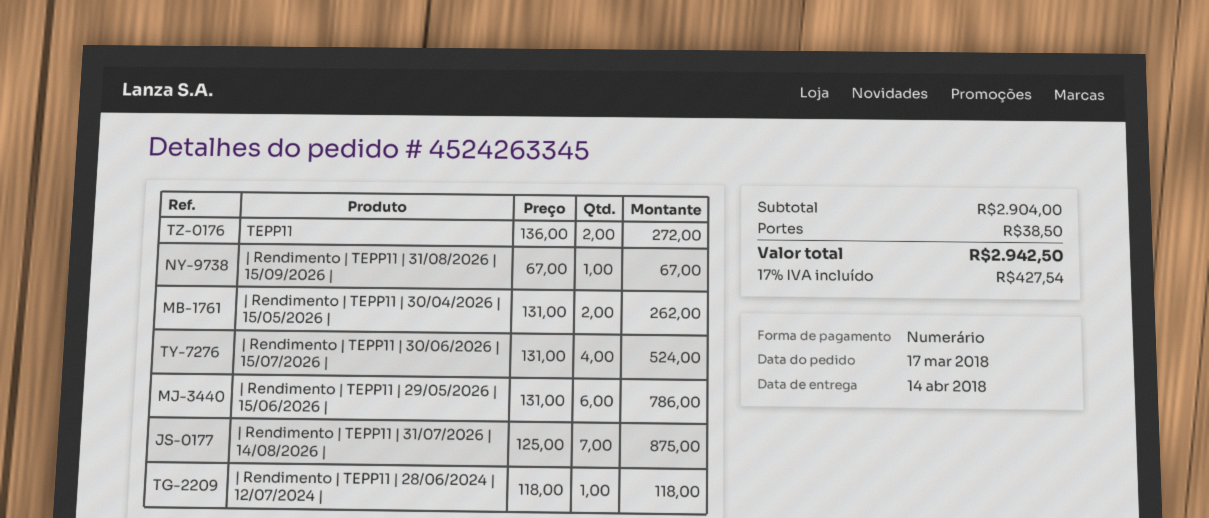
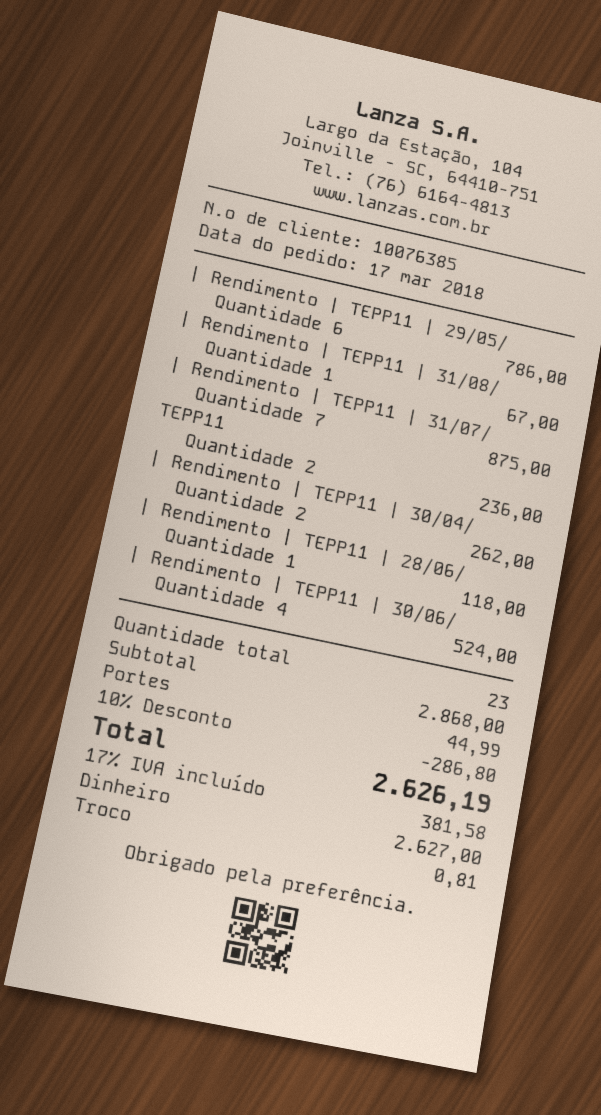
TEPP11: 2 for 272.00 -> 2 for 236.00
subtotal: 2904.00 -> 2868.00
discount: none -> 10% = 286.80
shipping: 38.50 -> 44.99
tax: 17% = 427.54 -> 17% = 381.58
total: 2942.50 -> 2626.19

